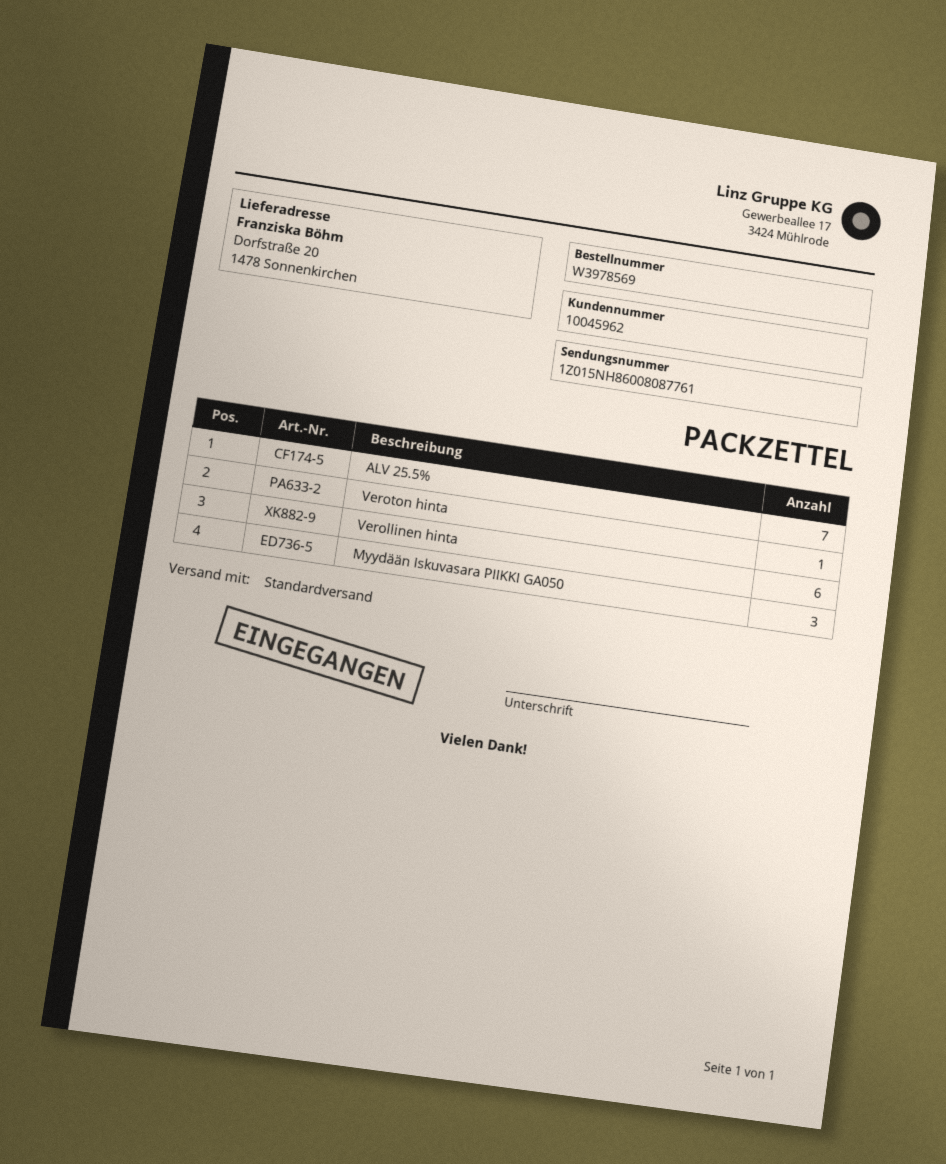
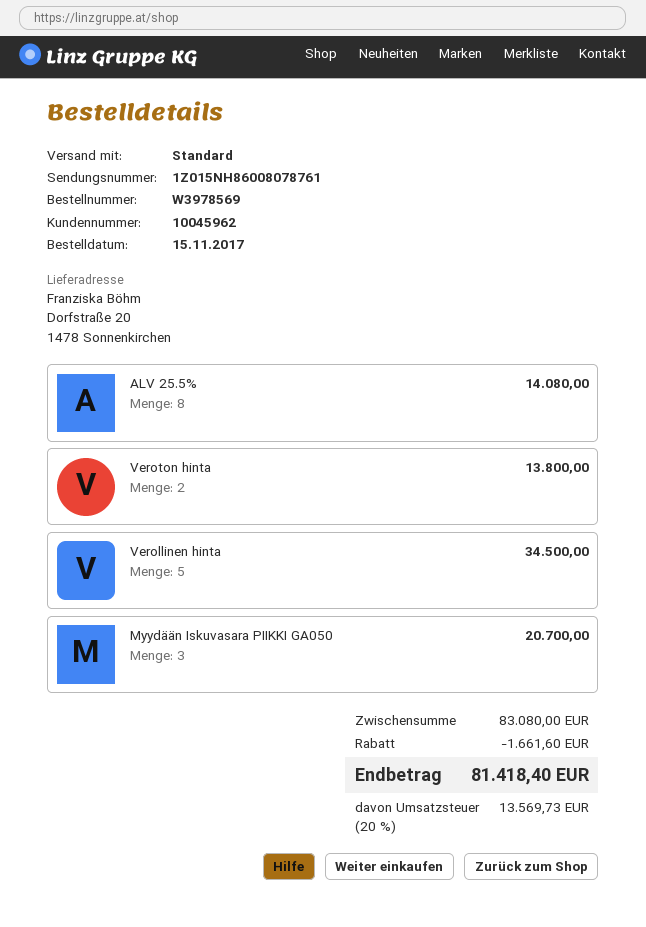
tracking number: 1Z015NH86008087761 -> 1Z015NH86008078761
ALV 25.5%: 7 -> 8
Veroton hinta: 1 -> 2
Verollinen hinta: 6 -> 5

